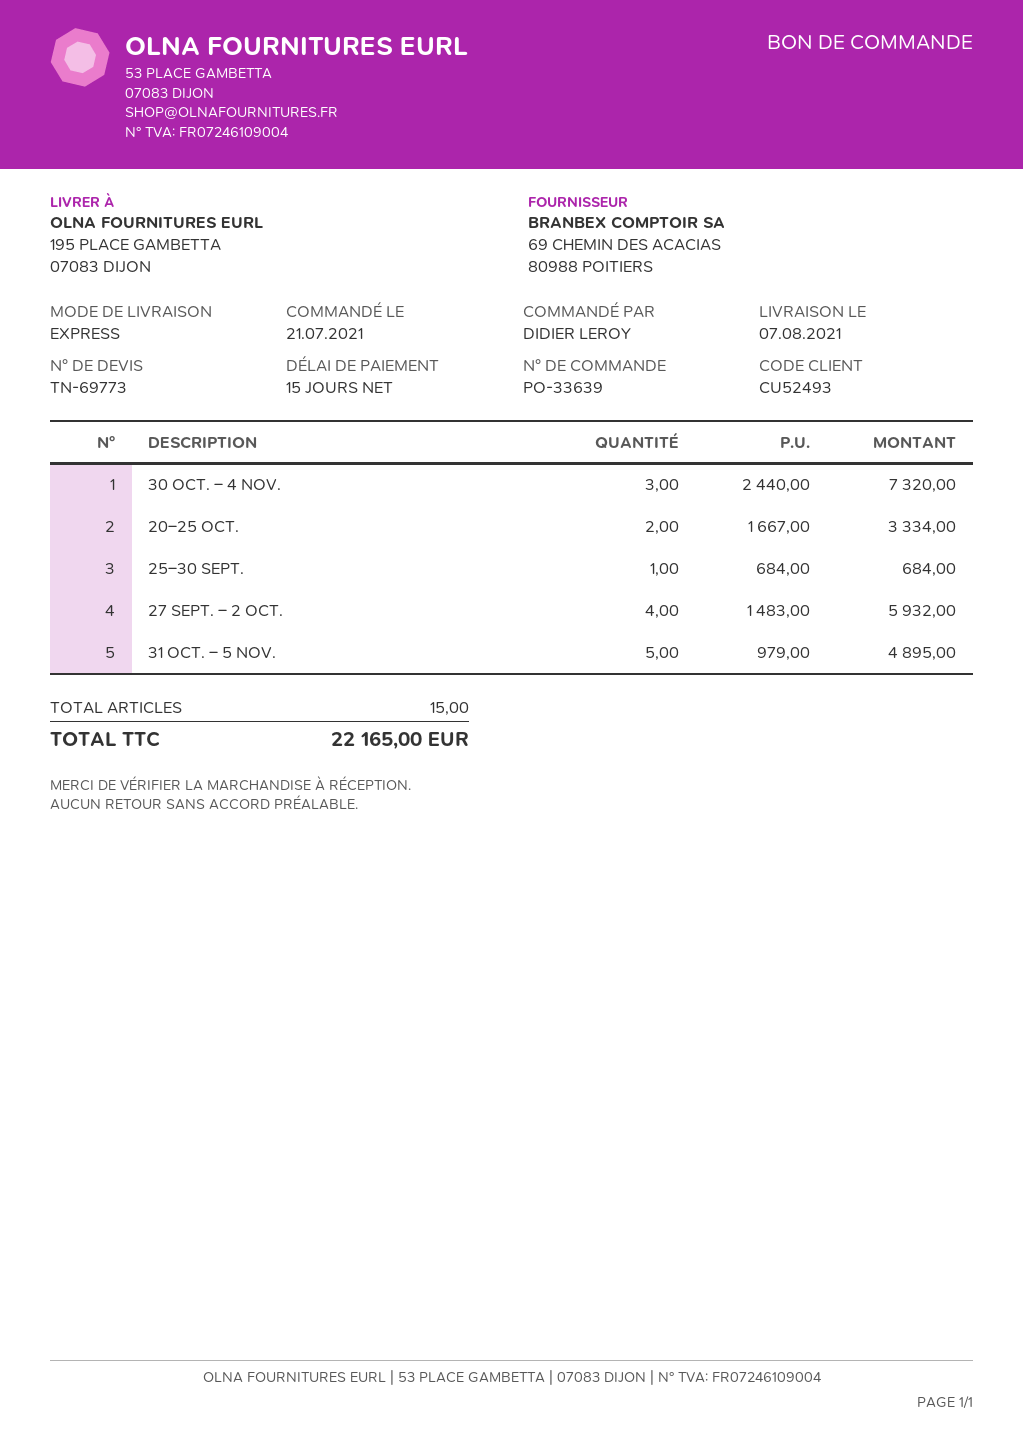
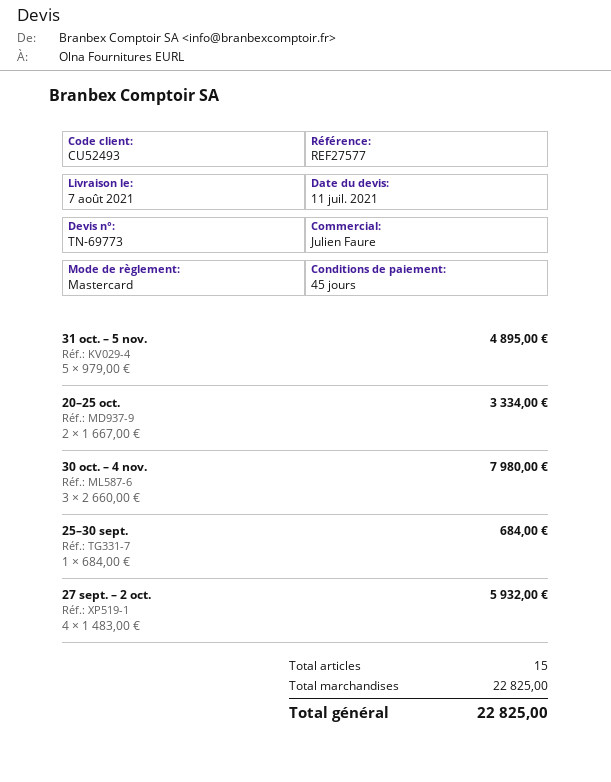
payment terms: 15 days -> 45 days
30 OCT. – 4 NOV.: 3 x 2440.00 = 7320.00 -> 3 x 2660.00 = 7980.00
total: 22165.00 -> 22825.00

